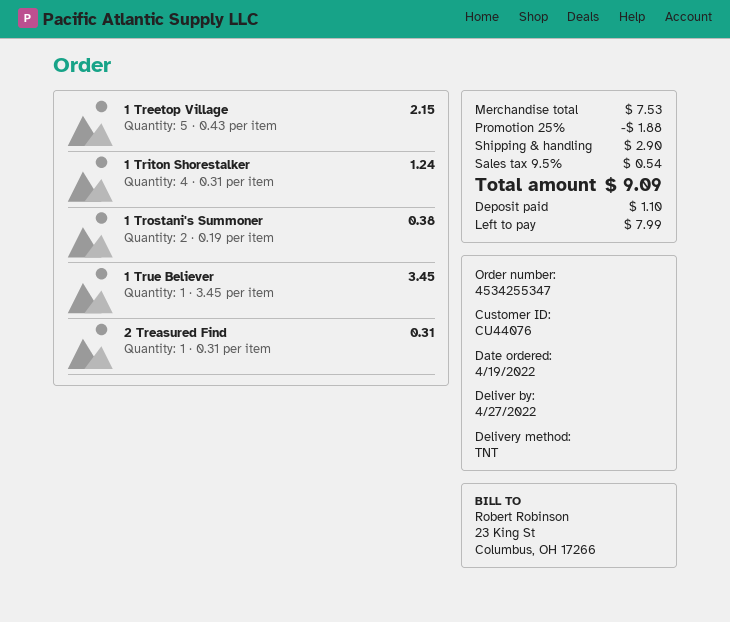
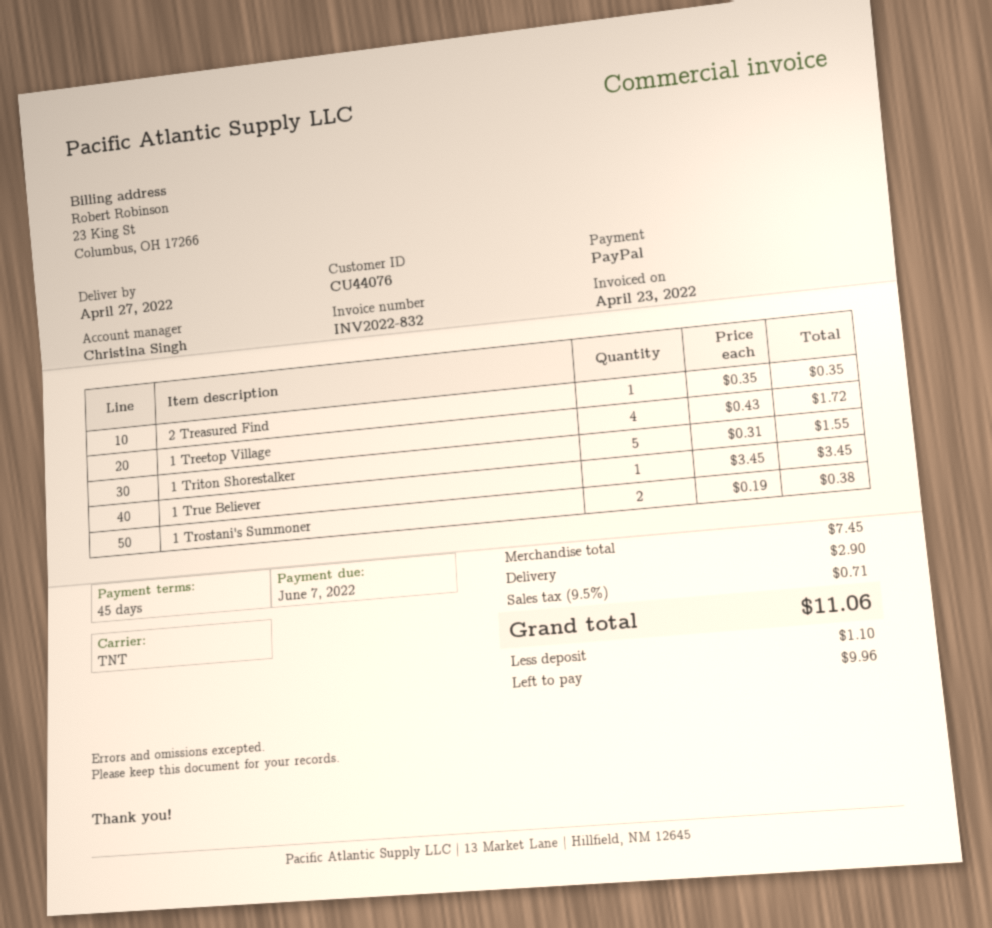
1 Treetop Village: 5 x 0.43 = 2.15 -> 4 x 0.43 = 1.72
1 Triton Shorestalker: 4 x 0.31 = 1.24 -> 5 x 0.31 = 1.55
2 Treasured Find: 1 x 0.31 = 0.31 -> 1 x 0.35 = 0.35
subtotal: 7.53 -> 7.45
discount: 25% = 1.88 -> none
tax: 9.5% = 0.54 -> 9.5% = 0.71
total: 9.09 -> 11.06
balance: 7.99 -> 9.96

